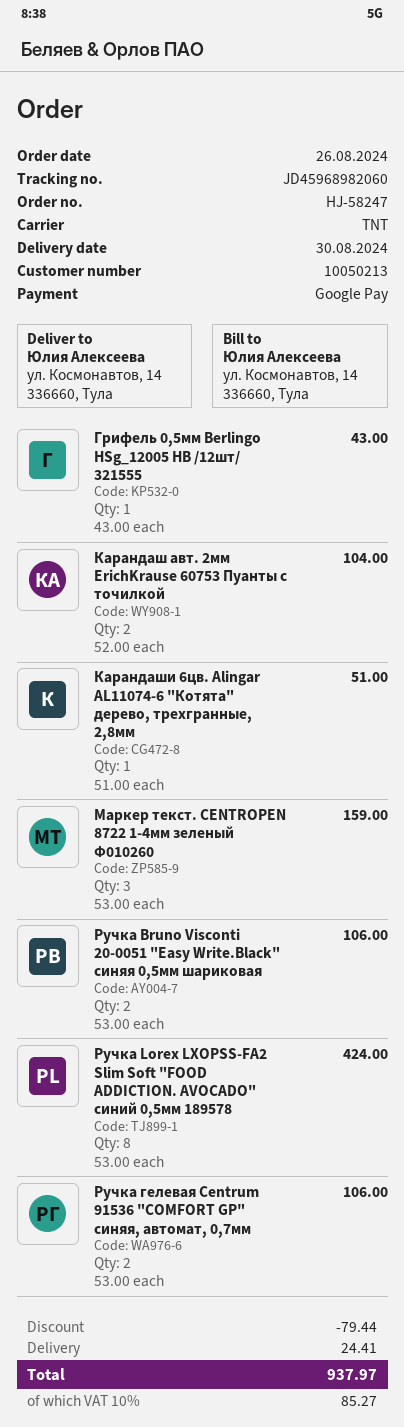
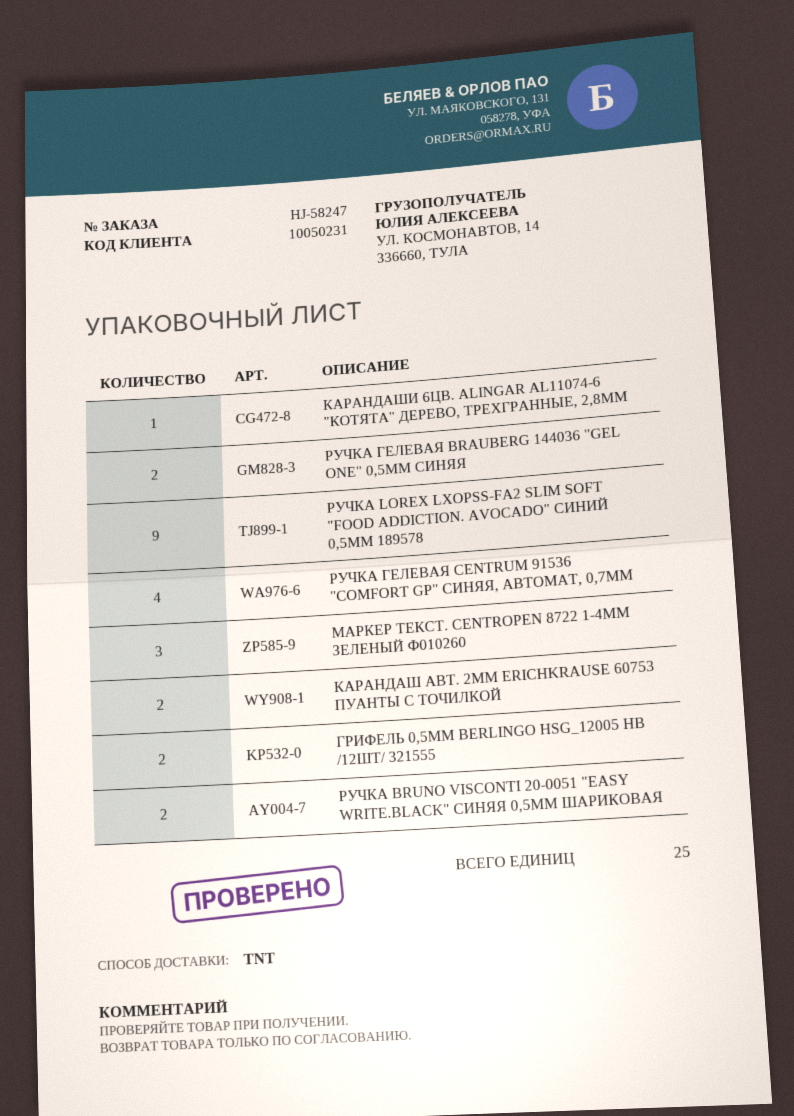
customer number: 10050213 -> 10050231
Грифель 0,5мм Berlingo HSg_12005 HВ /12шт/ 321555: 1 -> 2
Ручка Lorex LXOPSS-FA2 Slim Soft "FOOD ADDICTION. AVOCADO" синий 0,5мм 189578: 8 -> 9
Ручка гелевая Centrum 91536 "COMFORT GP" синяя, автомат, 0,7мм: 2 -> 4
РУЧКА ГЕЛЕВАЯ BRAUBERG 144036 "GEL ONE" 0,5ММ СИНЯЯ: none -> 2

